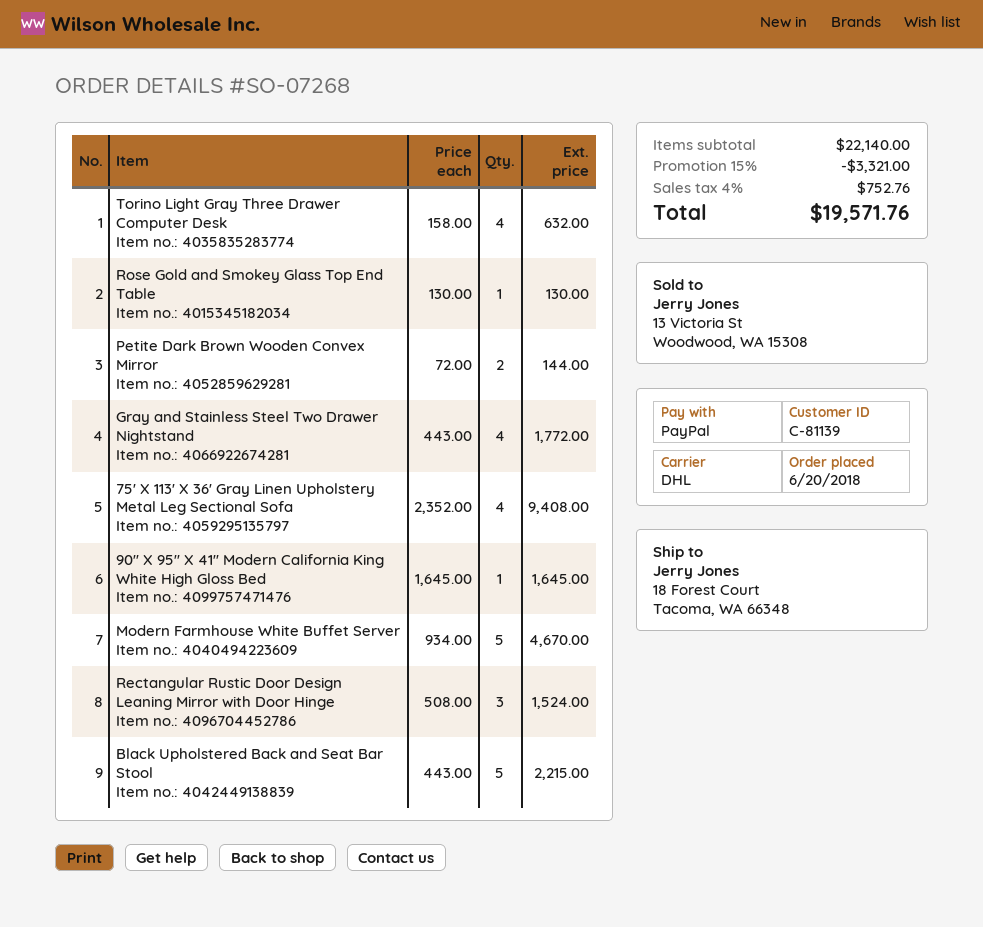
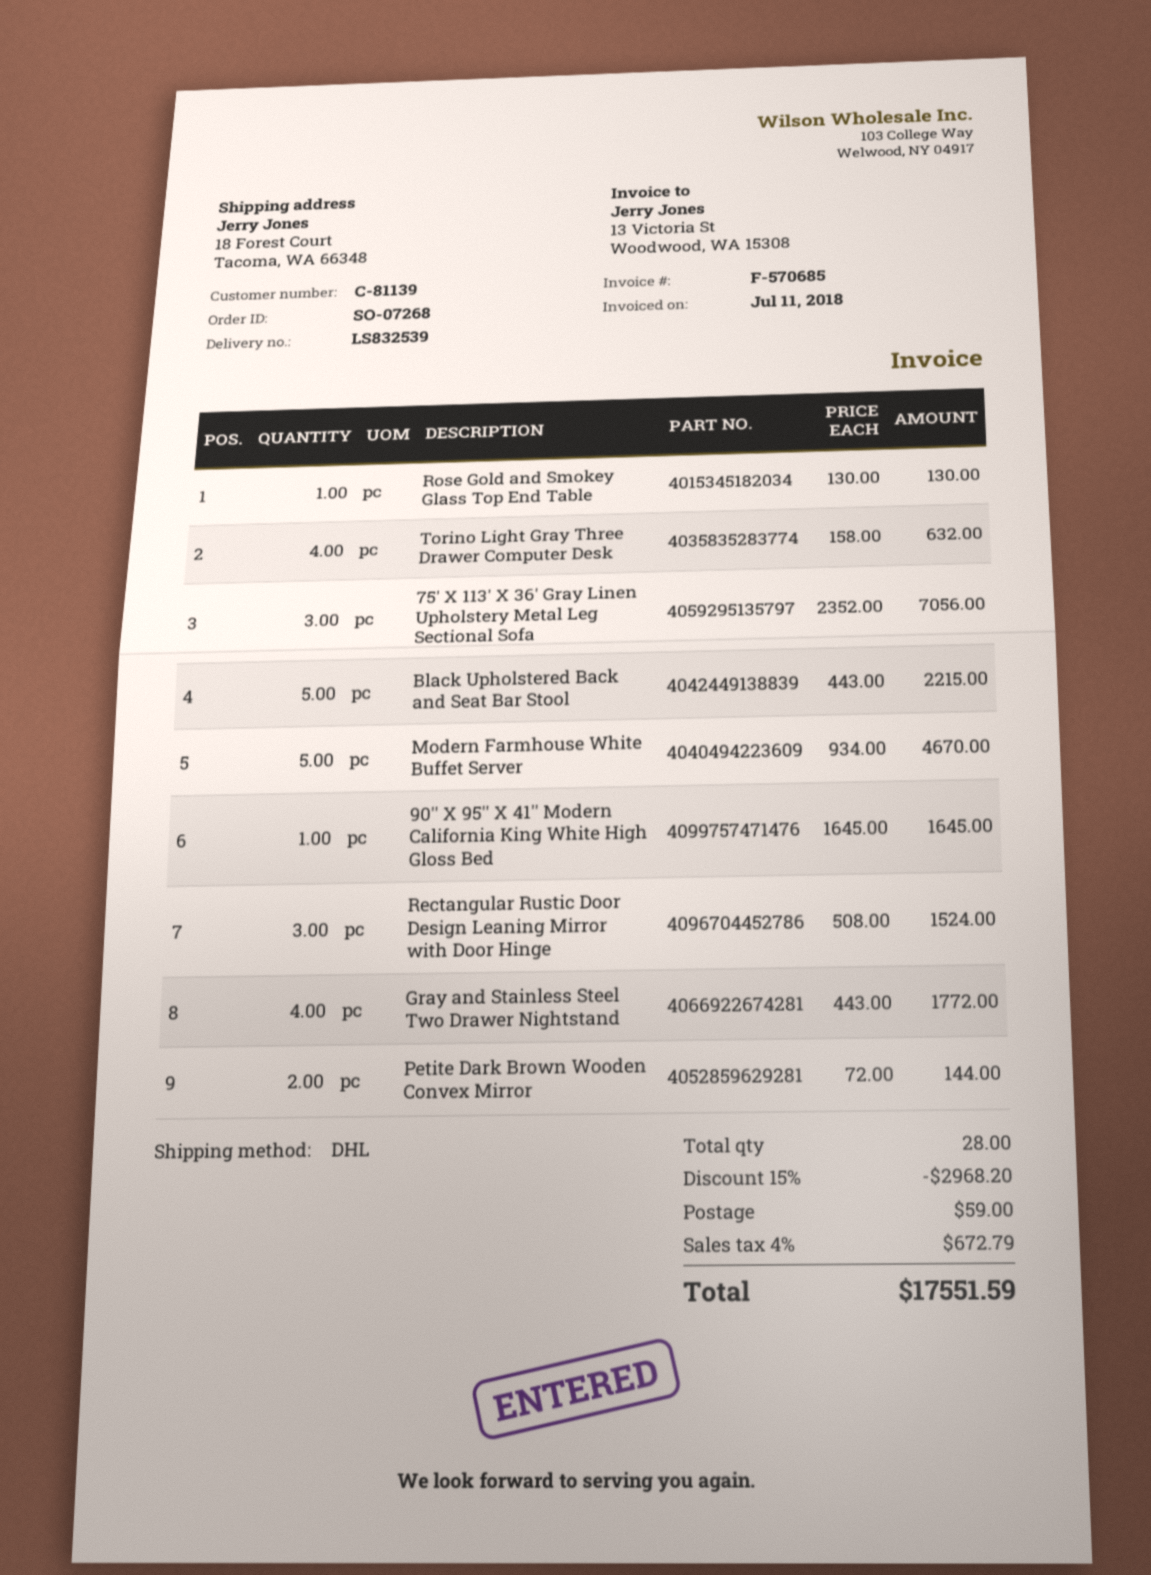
75' X 113' X 36' Gray Linen Upholstery Metal Leg Sectional Sofa: 4 x 2352.00 = 9408.00 -> 3 x 2352.00 = 7056.00
discount: 15% = 3321.00 -> 15% = 2968.20
shipping: none -> 59.00
tax: 4% = 752.76 -> 4% = 672.79
total: 19571.76 -> 17551.59

